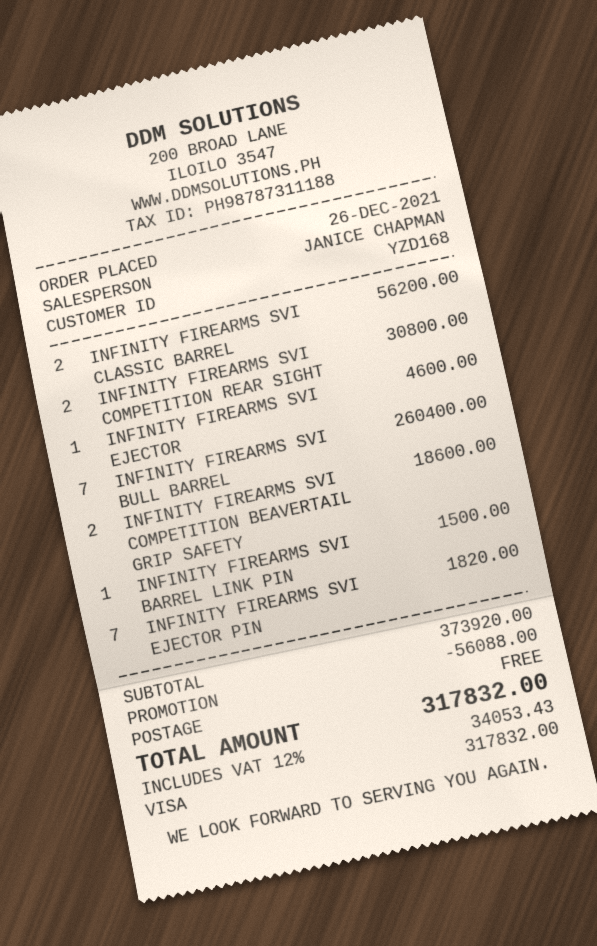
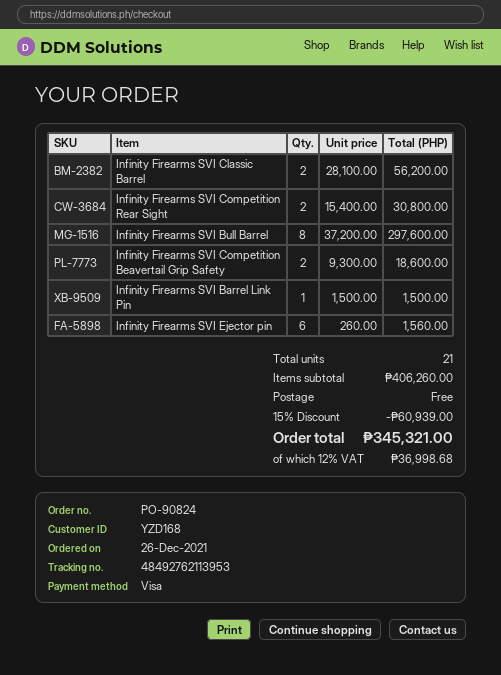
INFINITY FIREARMS SVI EJECTOR: 1 for 4600.00 -> none
INFINITY FIREARMS SVI BULL BARREL: 7 for 260400.00 -> 8 for 297600.00
INFINITY FIREARMS SVI EJECTOR PIN: 7 for 1820.00 -> 6 for 1560.00
subtotal: 373920.00 -> 406260.00
discount: 56088.00 -> 60939.00
tax: 12% = 34053.43 -> 12% = 36998.68
total: 317832.00 -> 345321.00

